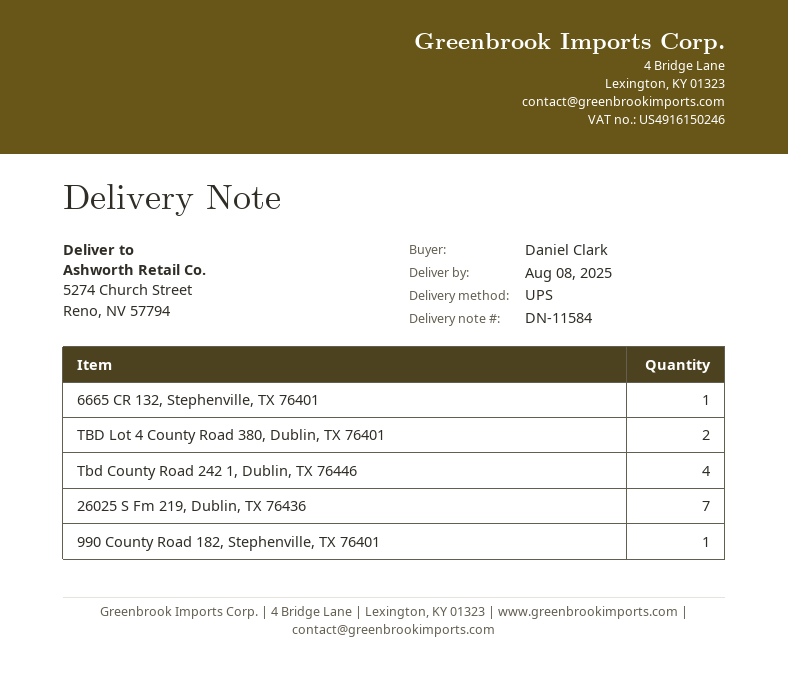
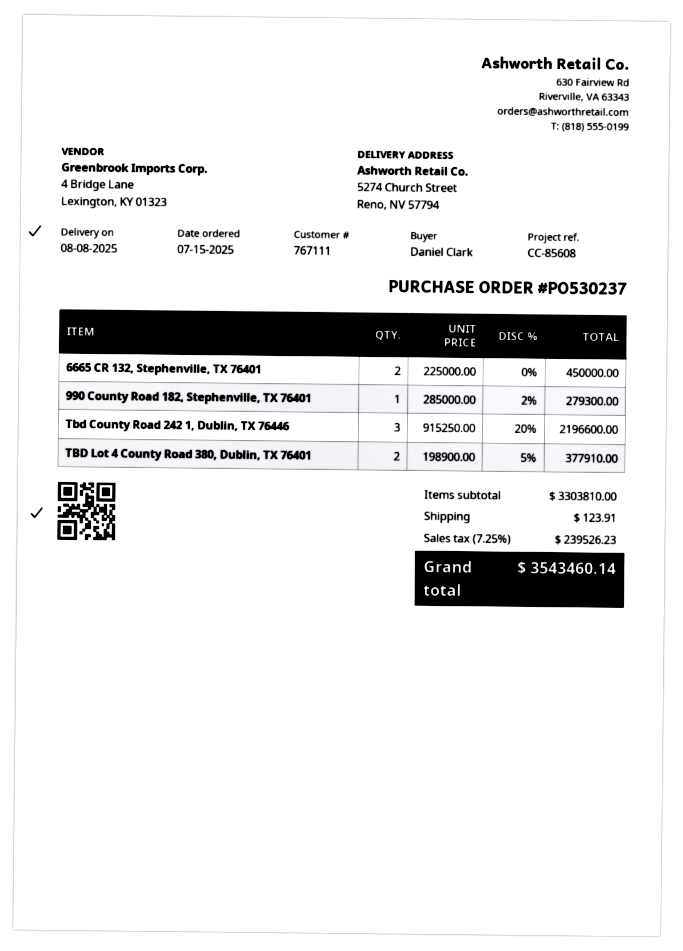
6665 CR 132, Stephenville, TX 76401: 1 -> 2
Tbd County Road 242 1, Dublin, TX 76446: 4 -> 3
26025 S Fm 219, Dublin, TX 76436: 7 -> none

